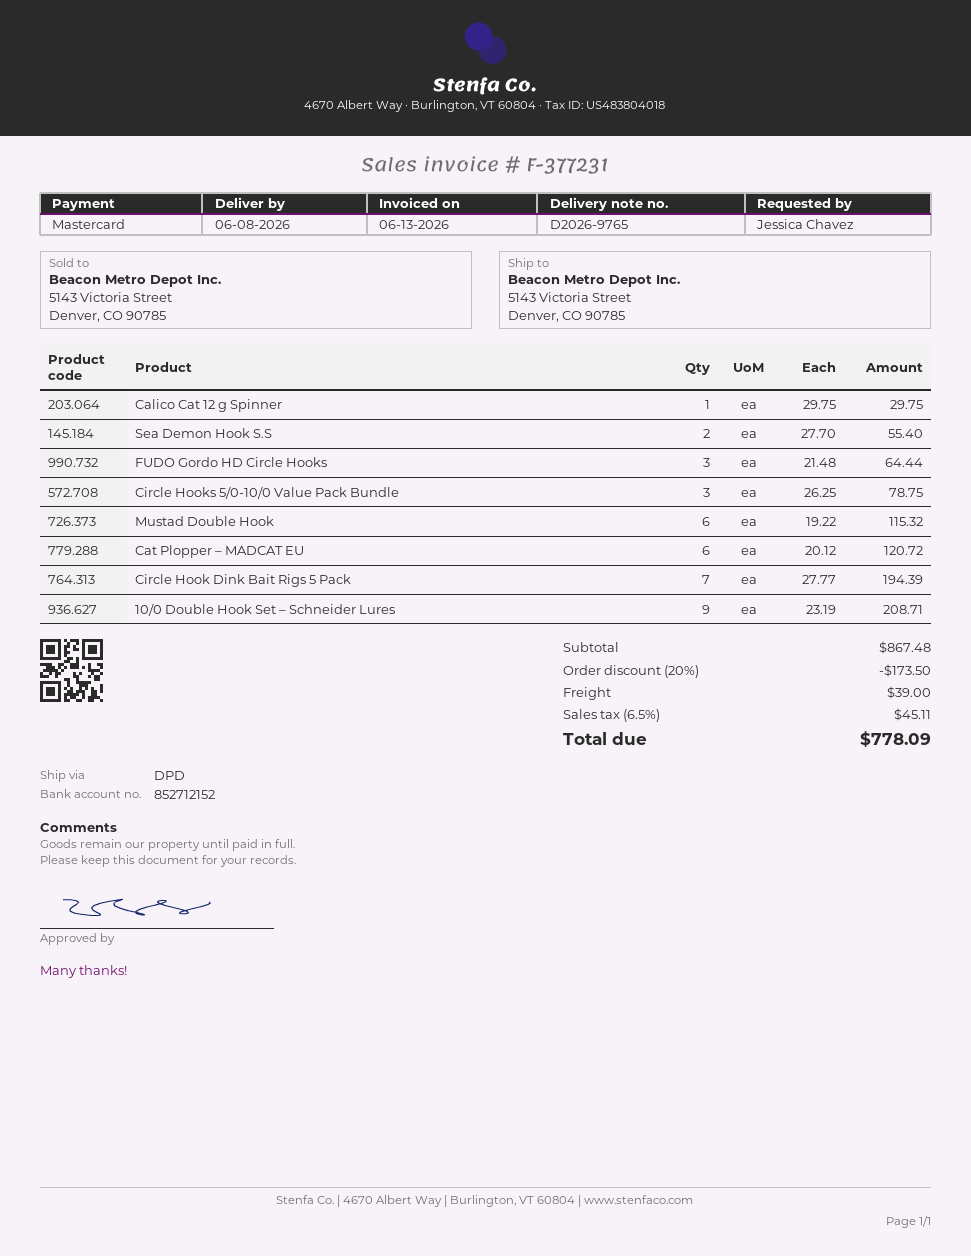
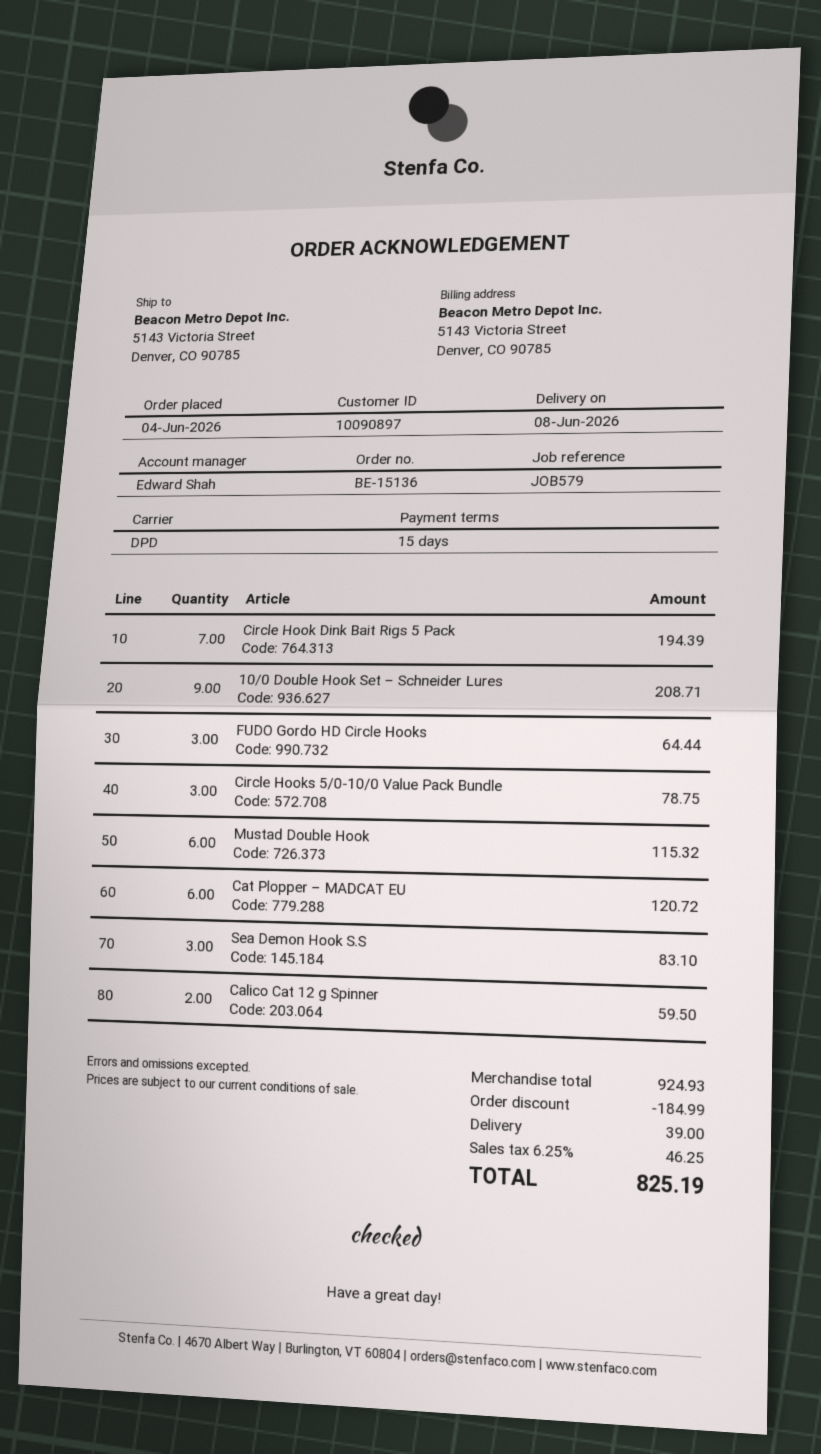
Calico Cat 12 g Spinner: 1 for 29.75 -> 2 for 59.50
Sea Demon Hook S.S: 2 for 55.40 -> 3 for 83.10
subtotal: 867.48 -> 924.93
discount: 173.50 -> 184.99
tax: 6.5% = 45.11 -> 6.25% = 46.25
total: 778.09 -> 825.19

